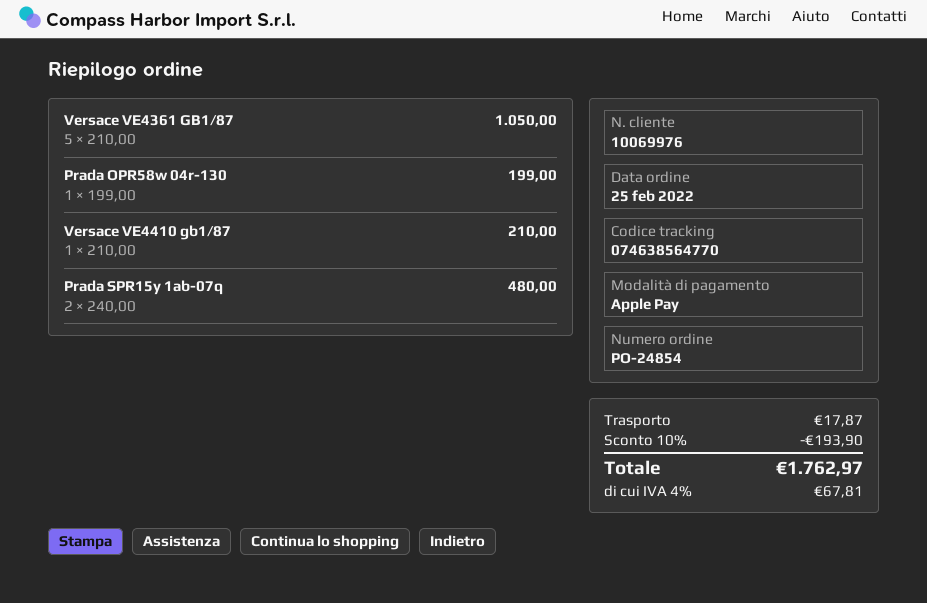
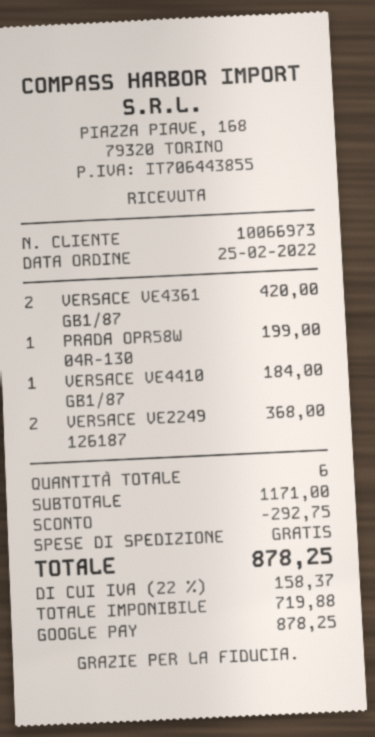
customer number: 10069976 -> 10066973
payment method: Apple Pay -> Google Pay
Versace VE4361 GB1/87: 5 for 1050.00 -> 2 for 420.00
Versace VE4410 gb1/87: 1 for 210.00 -> 1 for 184.00
Prada SPR15y 1ab-07q: 2 for 480.00 -> none
VERSACE VE2249 126187: none -> 2 for 368.00
discount: 193.90 -> 292.75
shipping: 17.87 -> 0.00
tax: 4% = 67.81 -> 22% = 158.37
total: 1762.97 -> 878.25

